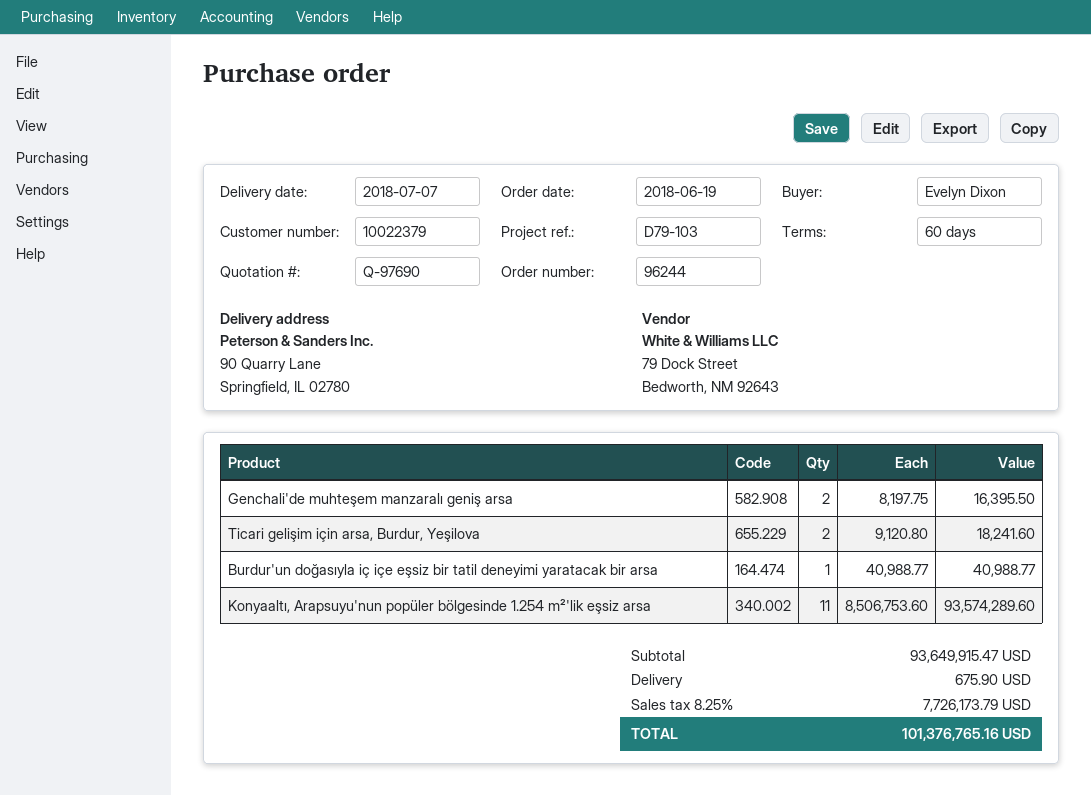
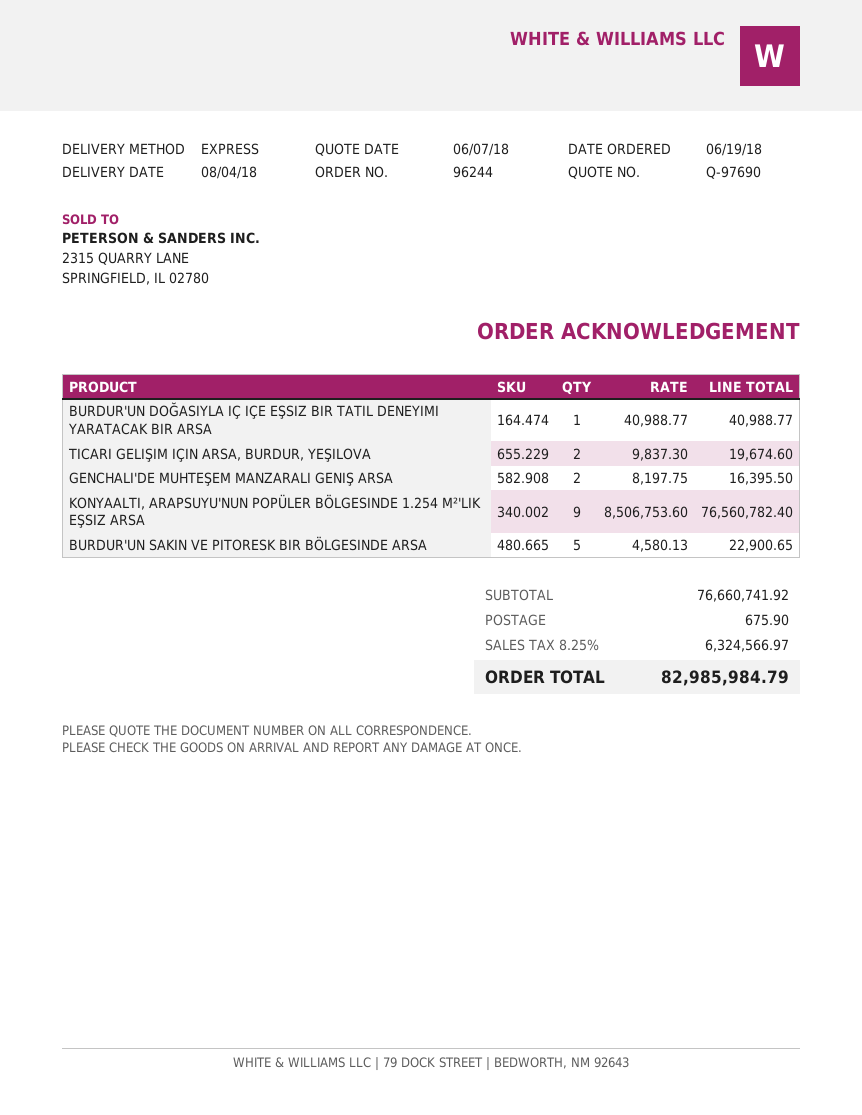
delivery date: 2018-07-07 -> 2018-08-04
Ticari gelişim için arsa, Burdur, Yeşilova: 2 x 9120.80 = 18241.60 -> 2 x 9837.30 = 19674.60
Konyaaltı, Arapsuyu'nun popüler bölgesinde 1.254 m²'lik eşsiz arsa: 11 x 8506753.60 = 93574289.60 -> 9 x 8506753.60 = 76560782.40
BURDUR'UN SAKIN VE PITORESK BIR BÖLGESINDE ARSA: none -> 5 x 4580.13 = 22900.65
subtotal: 93649915.47 -> 76660741.92
tax: 8.25% = 7726173.79 -> 8.25% = 6324566.97
total: 101376765.16 -> 82985984.79

